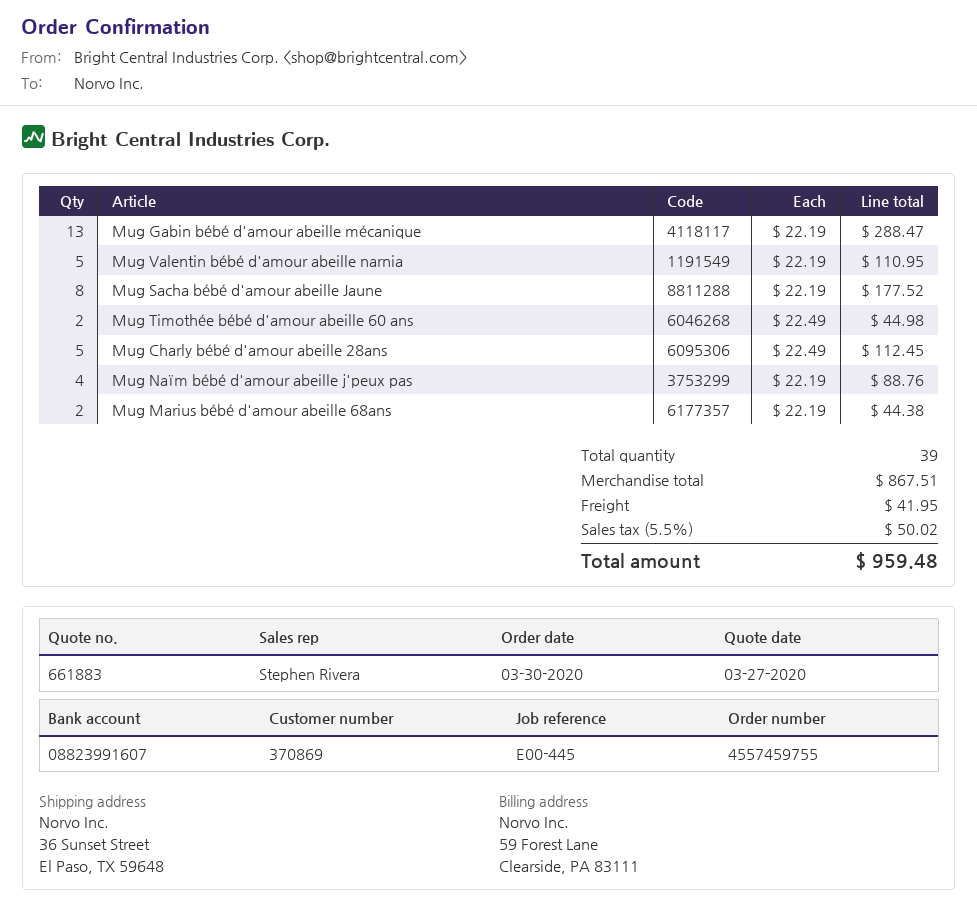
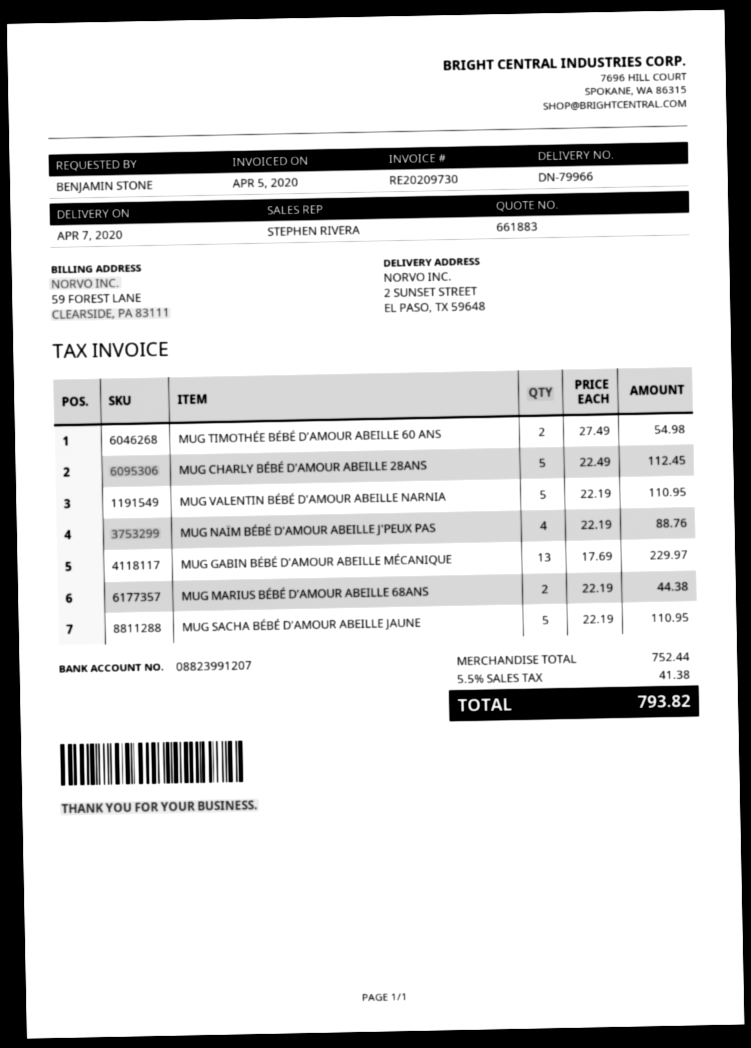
bank account: 08823991607 -> 08823991207
ship to: 36 Sunset Street, El Paso, TX 59648 -> 2 SUNSET STREET, EL PASO, TX 59648
Mug Gabin bébé d'amour abeille mécanique: 13 x 22.19 = 288.47 -> 13 x 17.69 = 229.97
Mug Sacha bébé d'amour abeille Jaune: 8 x 22.19 = 177.52 -> 5 x 22.19 = 110.95
Mug Timothée bébé d'amour abeille 60 ans: 2 x 22.49 = 44.98 -> 2 x 27.49 = 54.98
subtotal: 867.51 -> 752.44
shipping: 41.95 -> none
tax: 5.5% = 50.02 -> 5.5% = 41.38
total: 959.48 -> 793.82

